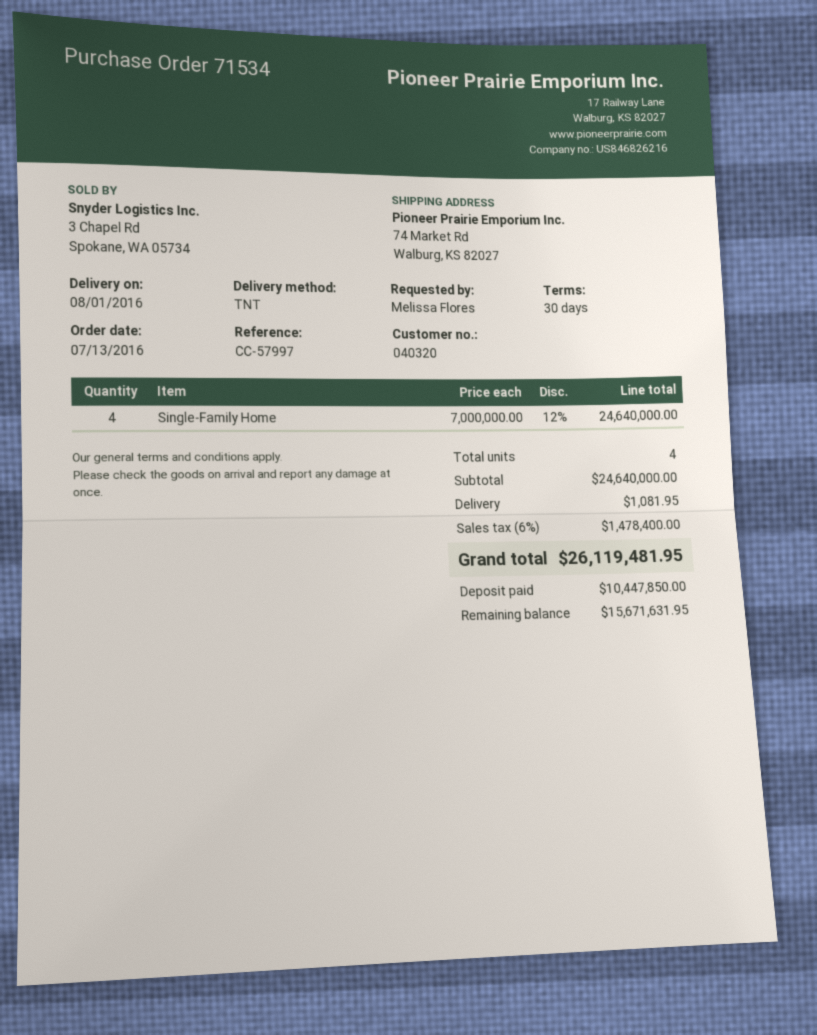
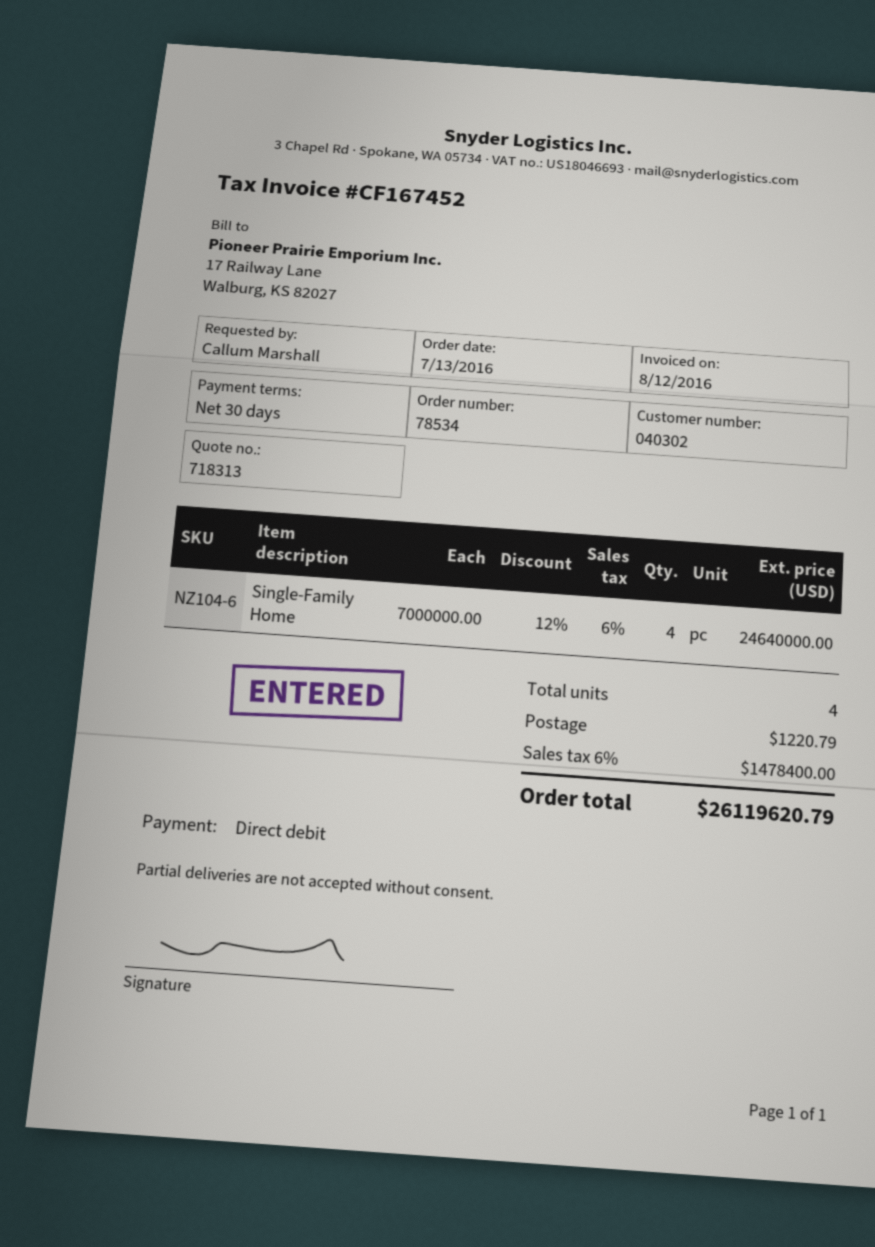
order number: 71534 -> 78534
customer number: 040320 -> 040302
ordered by: Melissa Flores -> Callum Marshall
shipping: 1081.95 -> 1220.79
total: 26119481.95 -> 26119620.79

